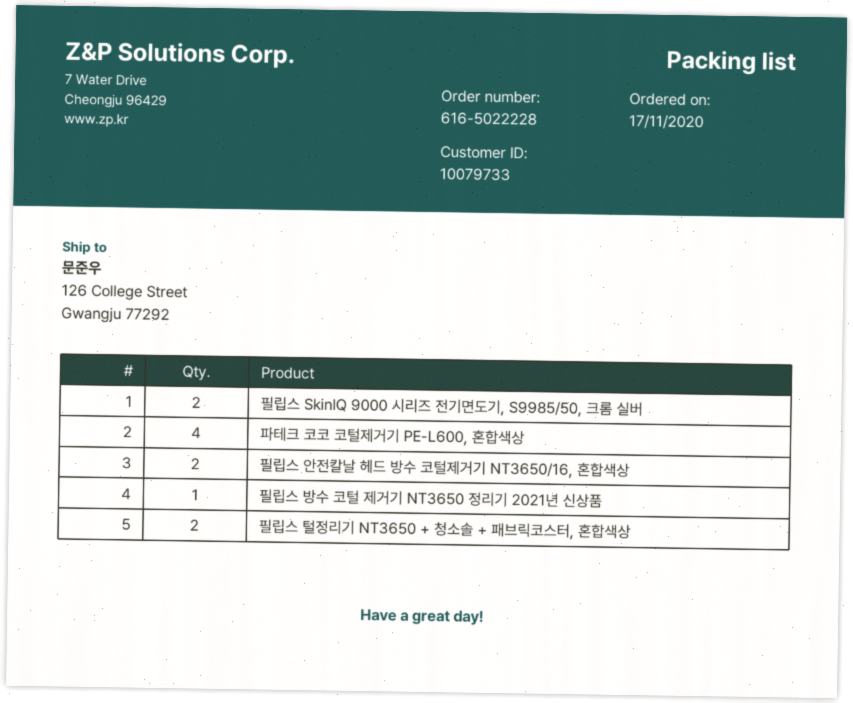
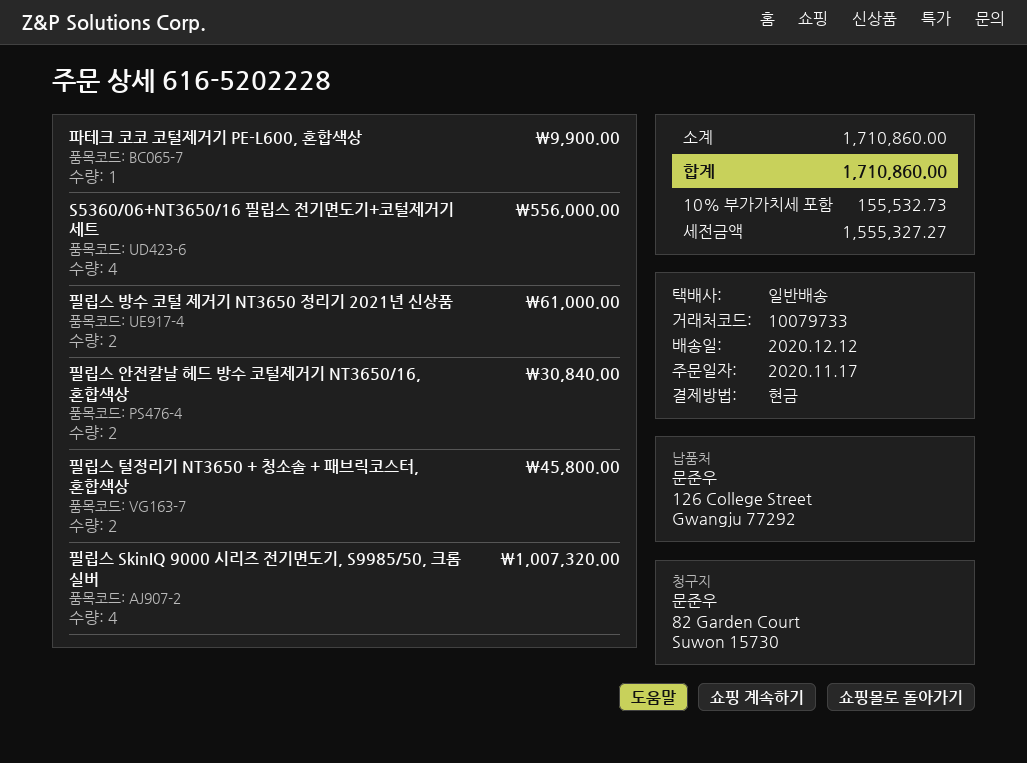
order number: 616-5022228 -> 616-5202228
필립스 SkinIQ 9000 시리즈 전기면도기, S9985/50, 크롬 실버: 2 -> 4
파테크 코코 코털제거기 PE-L600, 혼합색상: 4 -> 1
필립스 방수 코털 제거기 NT3650 정리기 2021년 신상품: 1 -> 2
S5360/06+NT3650/16 필립스 전기면도기+코털제거기 세트: none -> 4

